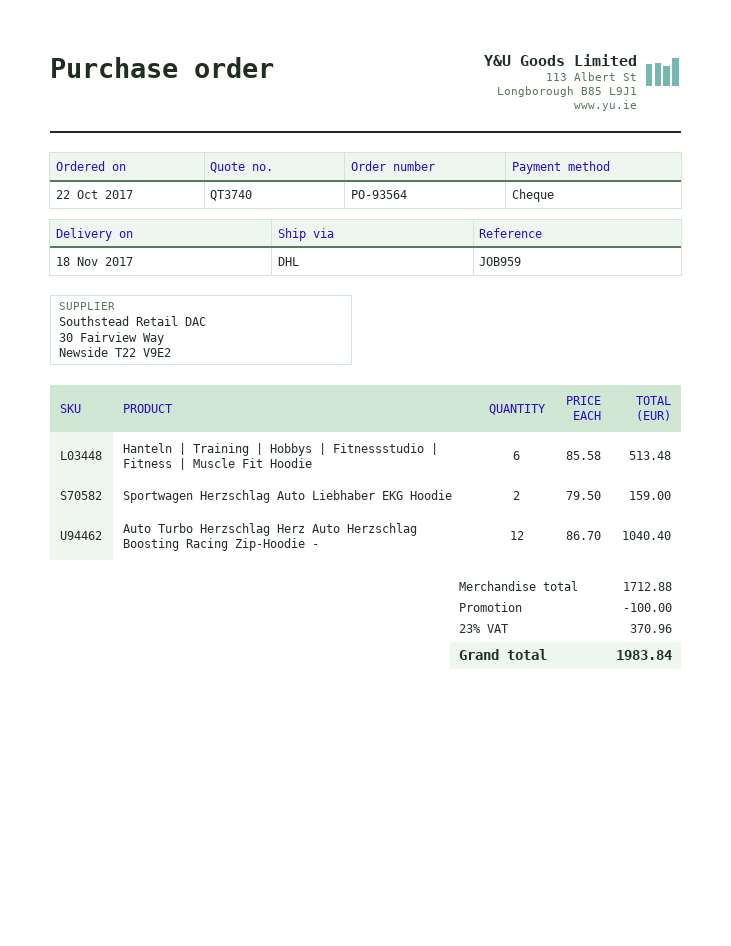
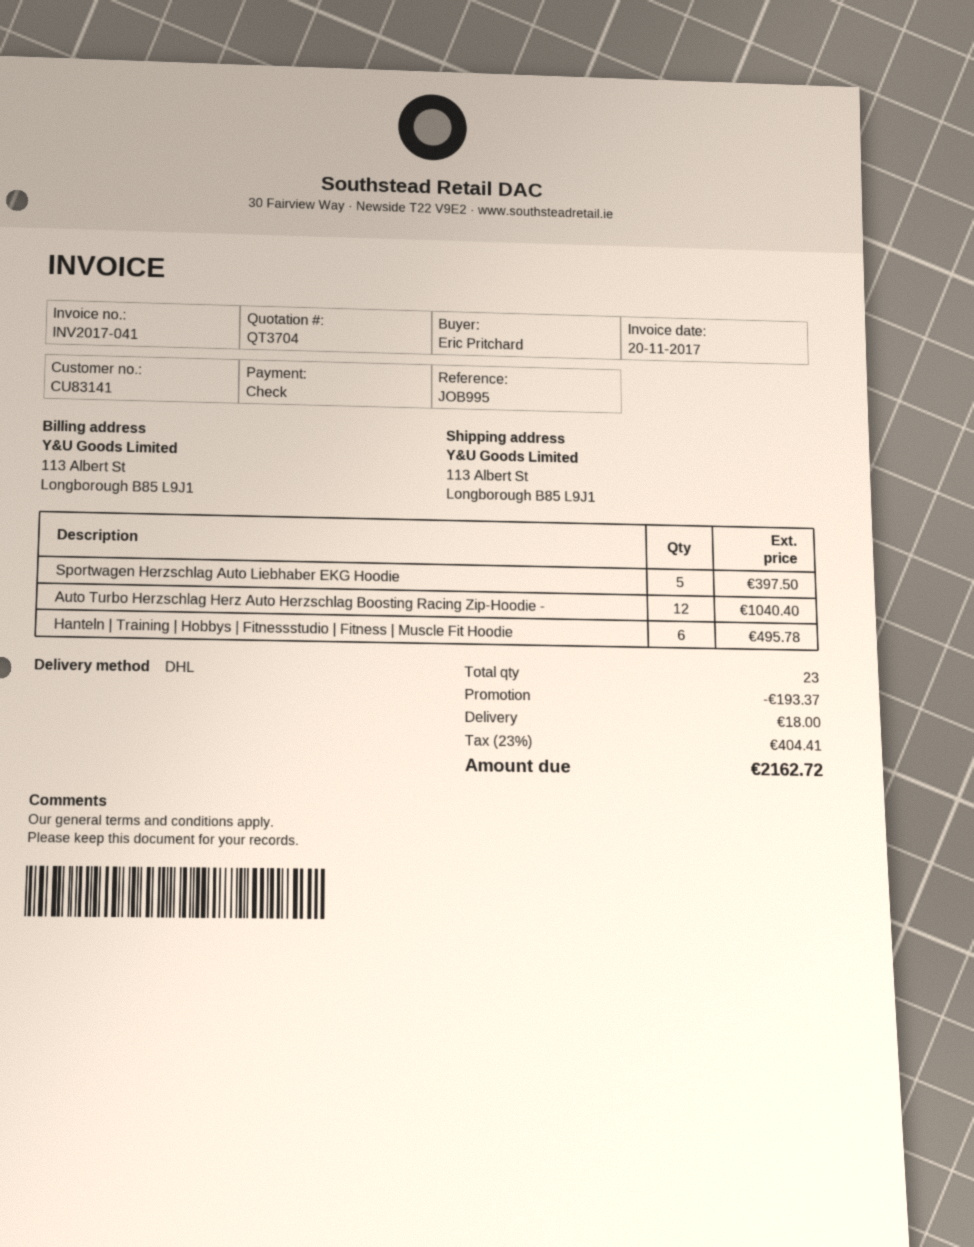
quote number: QT3740 -> QT3704
reference: JOB959 -> JOB995
Hanteln | Training | Hobbys | Fitnessstudio | Fitness | Muscle Fit Hoodie: 6 for 513.48 -> 6 for 495.78
Sportwagen Herzschlag Auto Liebhaber EKG Hoodie: 2 for 159.00 -> 5 for 397.50
discount: 100.00 -> 193.37
shipping: none -> 18.00
tax: 23% = 370.96 -> 23% = 404.41
total: 1983.84 -> 2162.72

